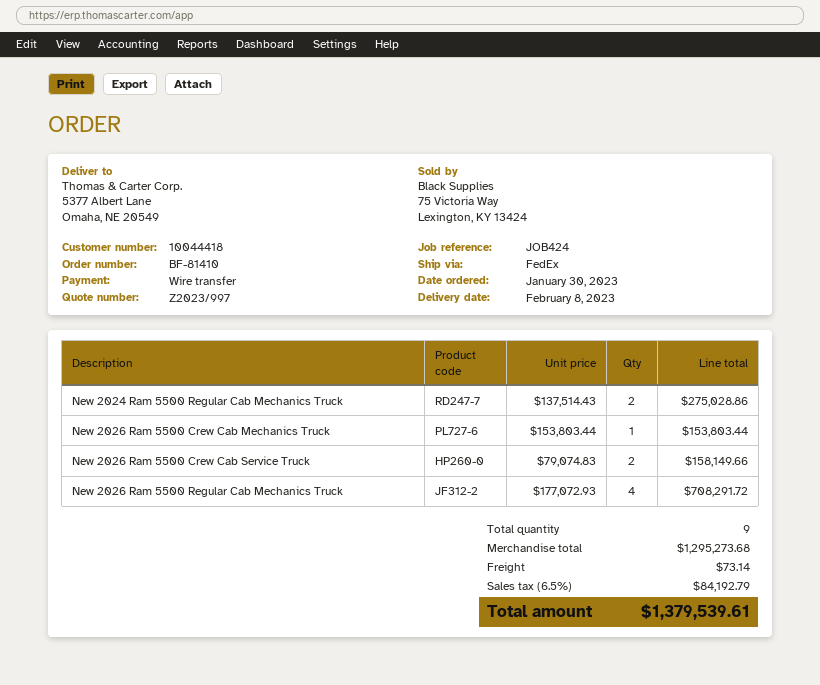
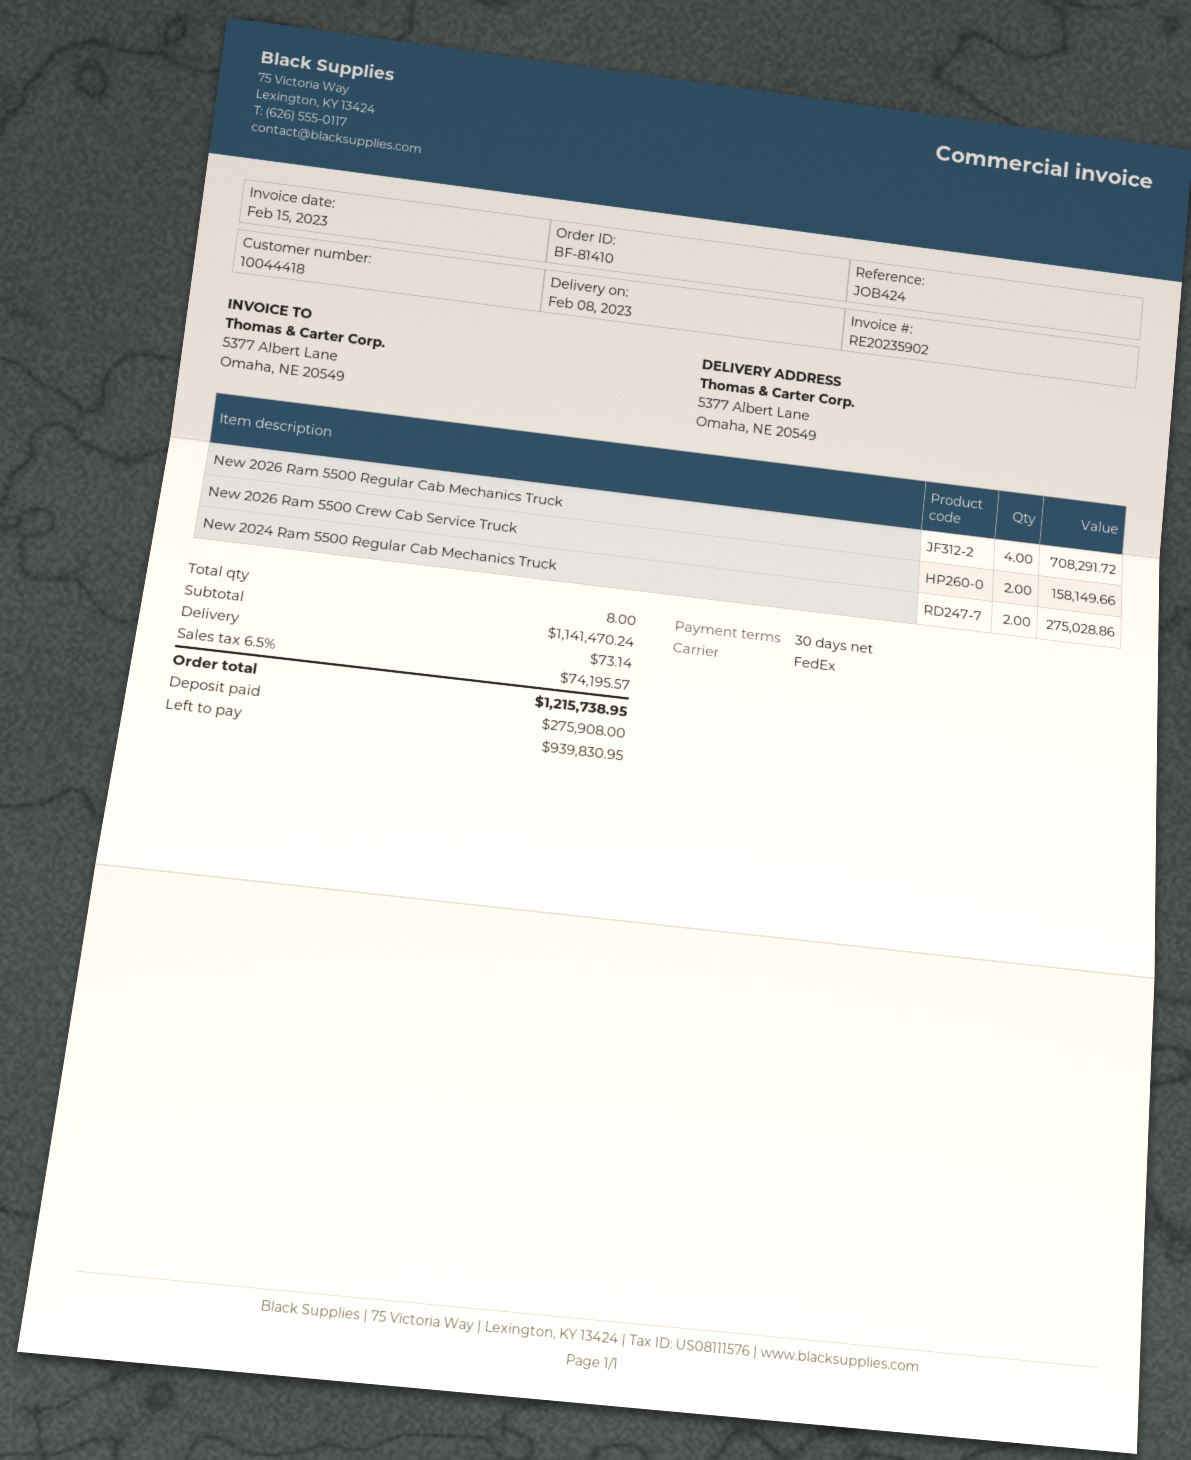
New 2026 Ram 5500 Crew Cab Mechanics Truck: 1 for 153803.44 -> none
total quantity: 9 -> 8
subtotal: 1295273.68 -> 1141470.24
tax: 6.5% = 84192.79 -> 6.5% = 74195.57
total: 1379539.61 -> 1215738.95

